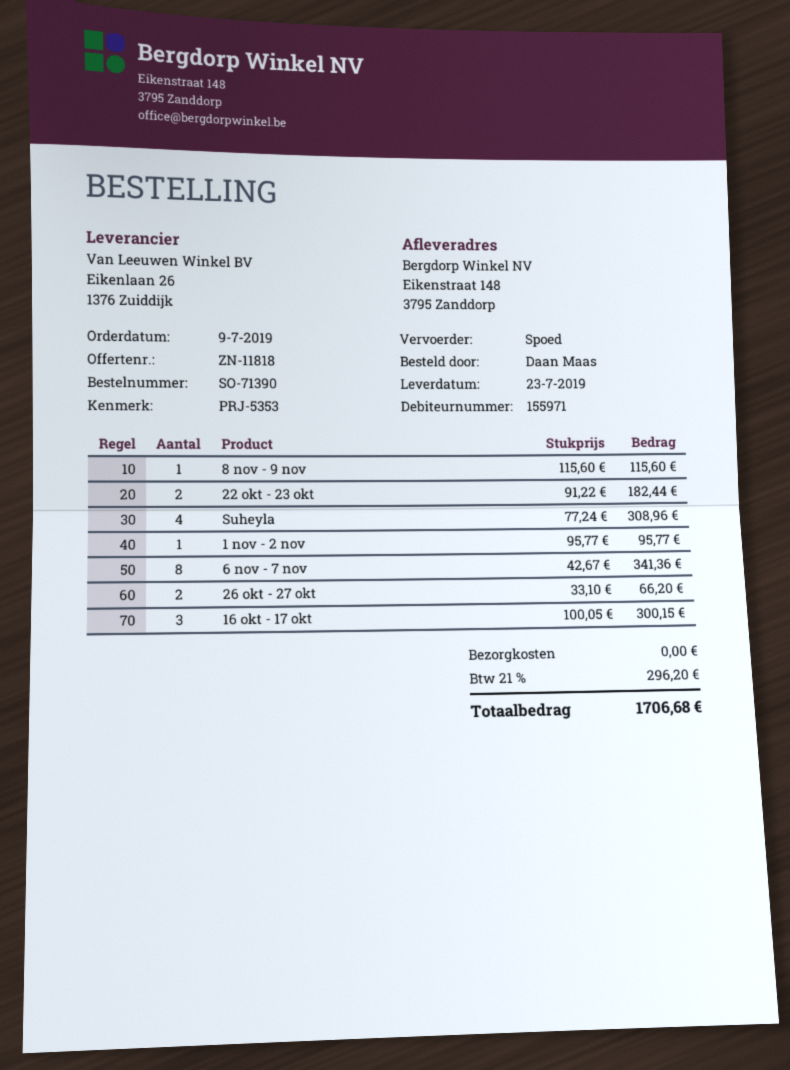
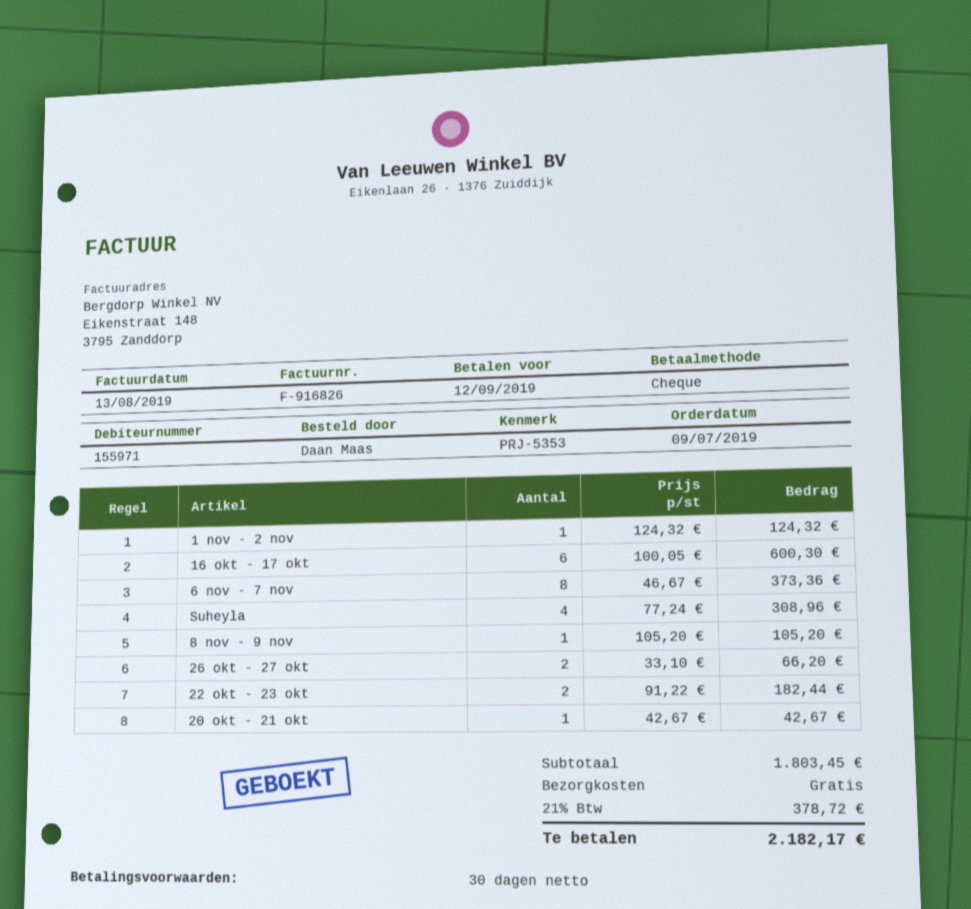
8 nov - 9 nov: 1 x 115.60 = 115.60 -> 1 x 105.20 = 105.20
1 nov - 2 nov: 1 x 95.77 = 95.77 -> 1 x 124.32 = 124.32
6 nov - 7 nov: 8 x 42.67 = 341.36 -> 8 x 46.67 = 373.36
16 okt - 17 okt: 3 x 100.05 = 300.15 -> 6 x 100.05 = 600.30
20 okt - 21 okt: none -> 1 x 42.67 = 42.67
tax: 21% = 296.20 -> 21% = 378.72
total: 1706.68 -> 2182.17

